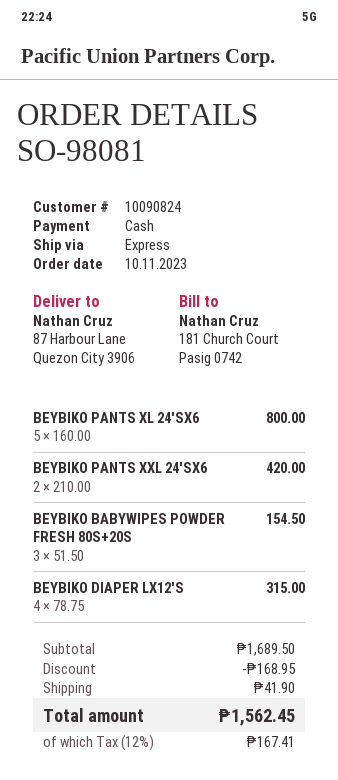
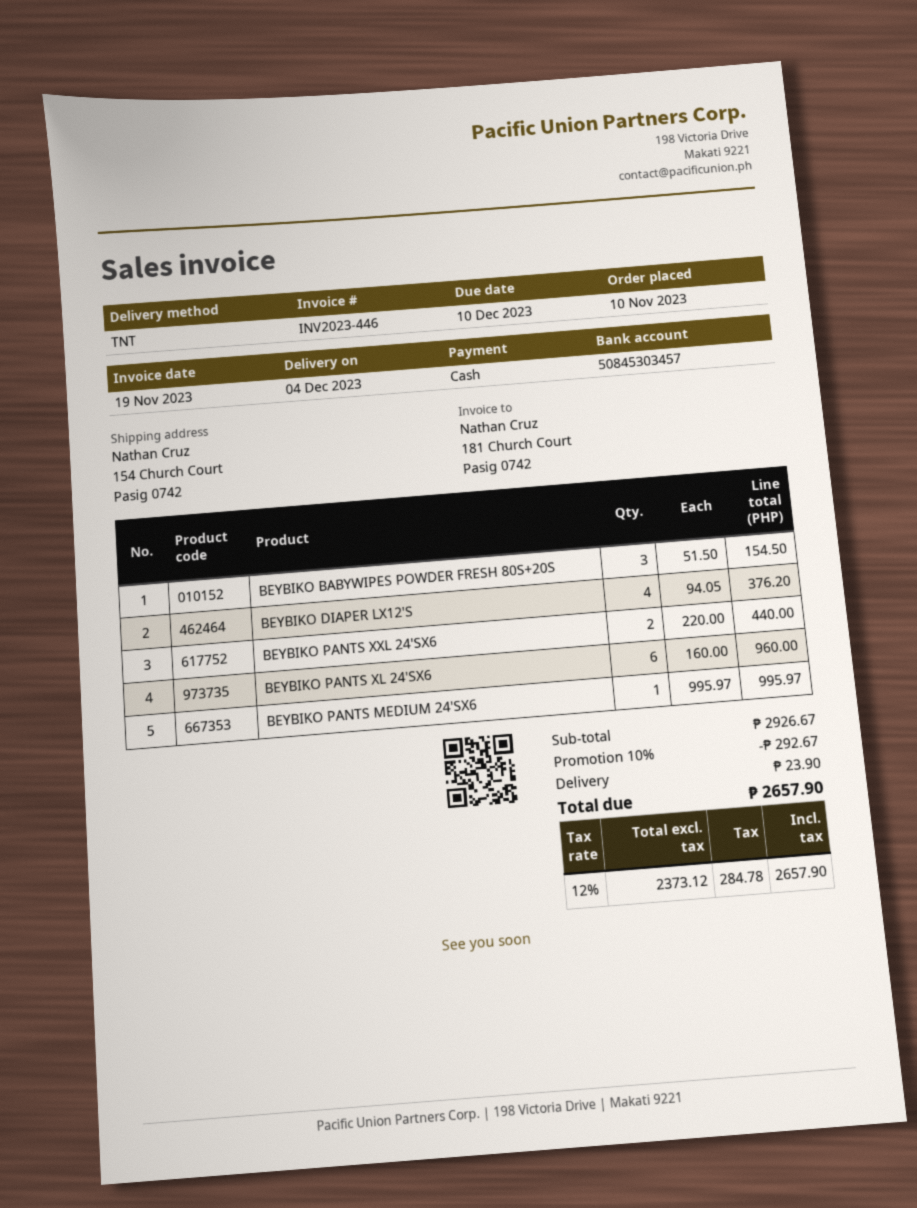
shipping method: express -> TNT
ship to: 87 Harbour Lane, Quezon City 3906 -> 154 Church Court, Pasig 0742
BEYBIKO PANTS XL 24'SX6: 5 x 160.00 = 800.00 -> 6 x 160.00 = 960.00
BEYBIKO PANTS XXL 24'SX6: 2 x 210.00 = 420.00 -> 2 x 220.00 = 440.00
BEYBIKO DIAPER LX12'S: 4 x 78.75 = 315.00 -> 4 x 94.05 = 376.20
BEYBIKO PANTS MEDIUM 24'SX6: none -> 1 x 995.97 = 995.97
subtotal: 1689.50 -> 2926.67
discount: 168.95 -> 292.67
shipping: 41.90 -> 23.90
tax: 12% = 167.41 -> 12% = 284.78
total: 1562.45 -> 2657.90

